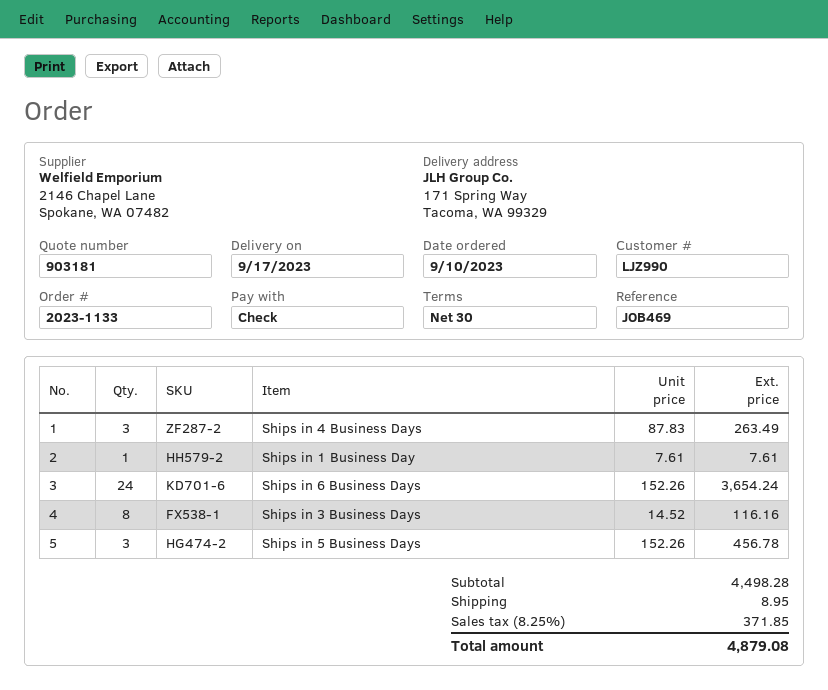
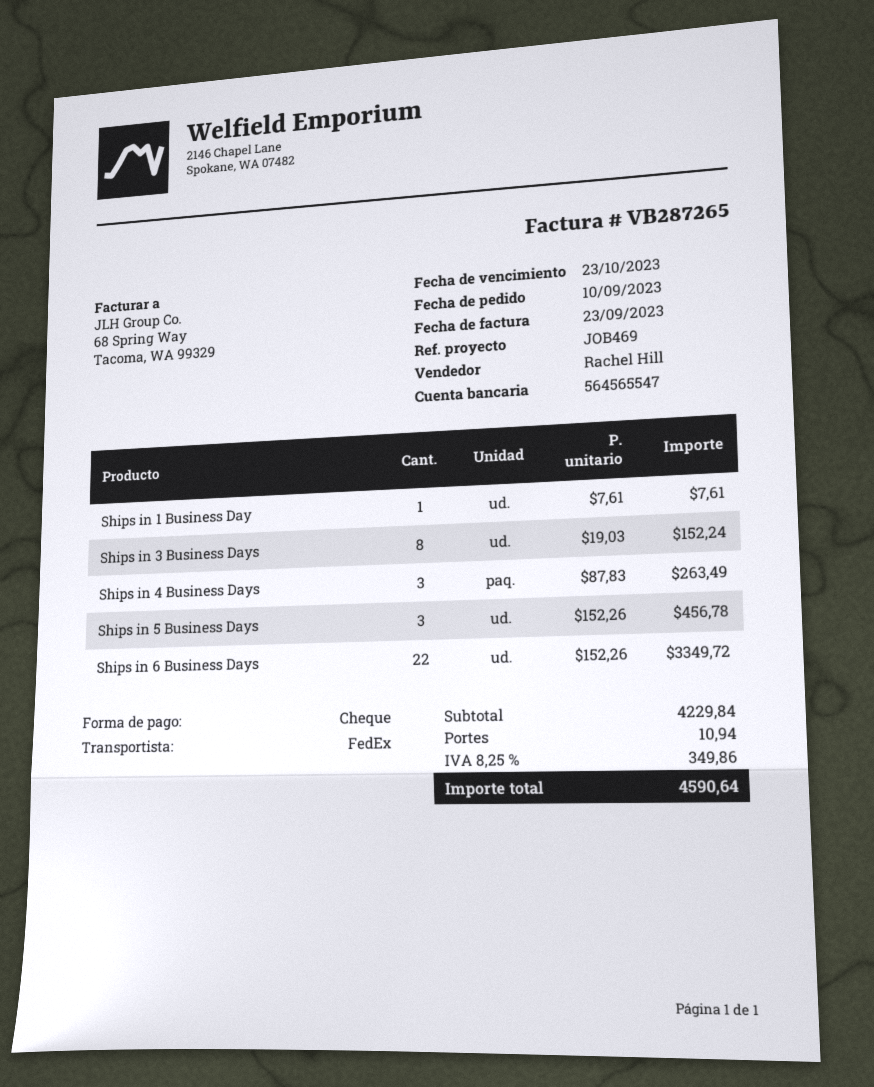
Ships in 6 Business Days: 24 x 152.26 = 3654.24 -> 22 x 152.26 = 3349.72
Ships in 3 Business Days: 8 x 14.52 = 116.16 -> 8 x 19.03 = 152.24
subtotal: 4498.28 -> 4229.84
shipping: 8.95 -> 10.94
tax: 8.25% = 371.85 -> 8.25% = 349.86
total: 4879.08 -> 4590.64

